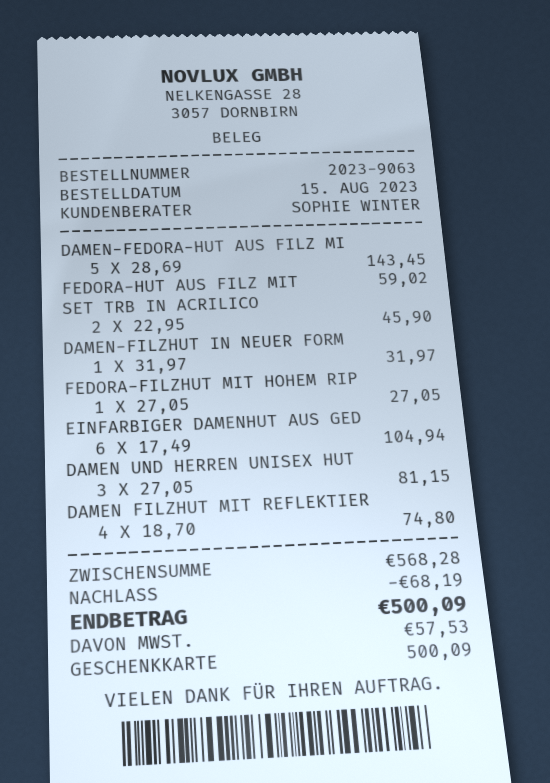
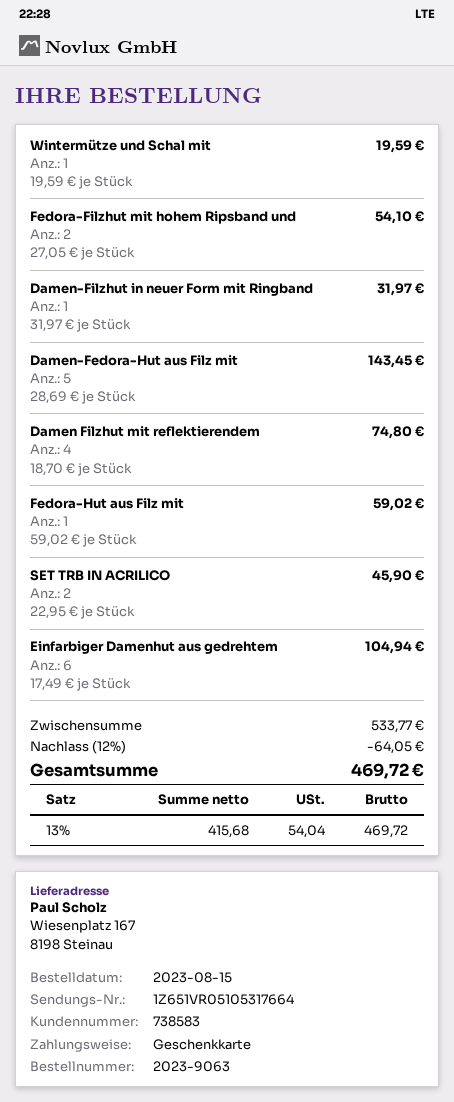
FEDORA-FILZHUT MIT HOHEM RIP: 1 x 27.05 = 27.05 -> 2 x 27.05 = 54.10
DAMEN UND HERREN UNISEX HUT: 3 x 27.05 = 81.15 -> none
Wintermütze und Schal mit: none -> 1 x 19.59 = 19.59
subtotal: 568.28 -> 533.77
discount: 68.19 -> 64.05
tax: 57.53 -> 54.04
total: 500.09 -> 469.72

